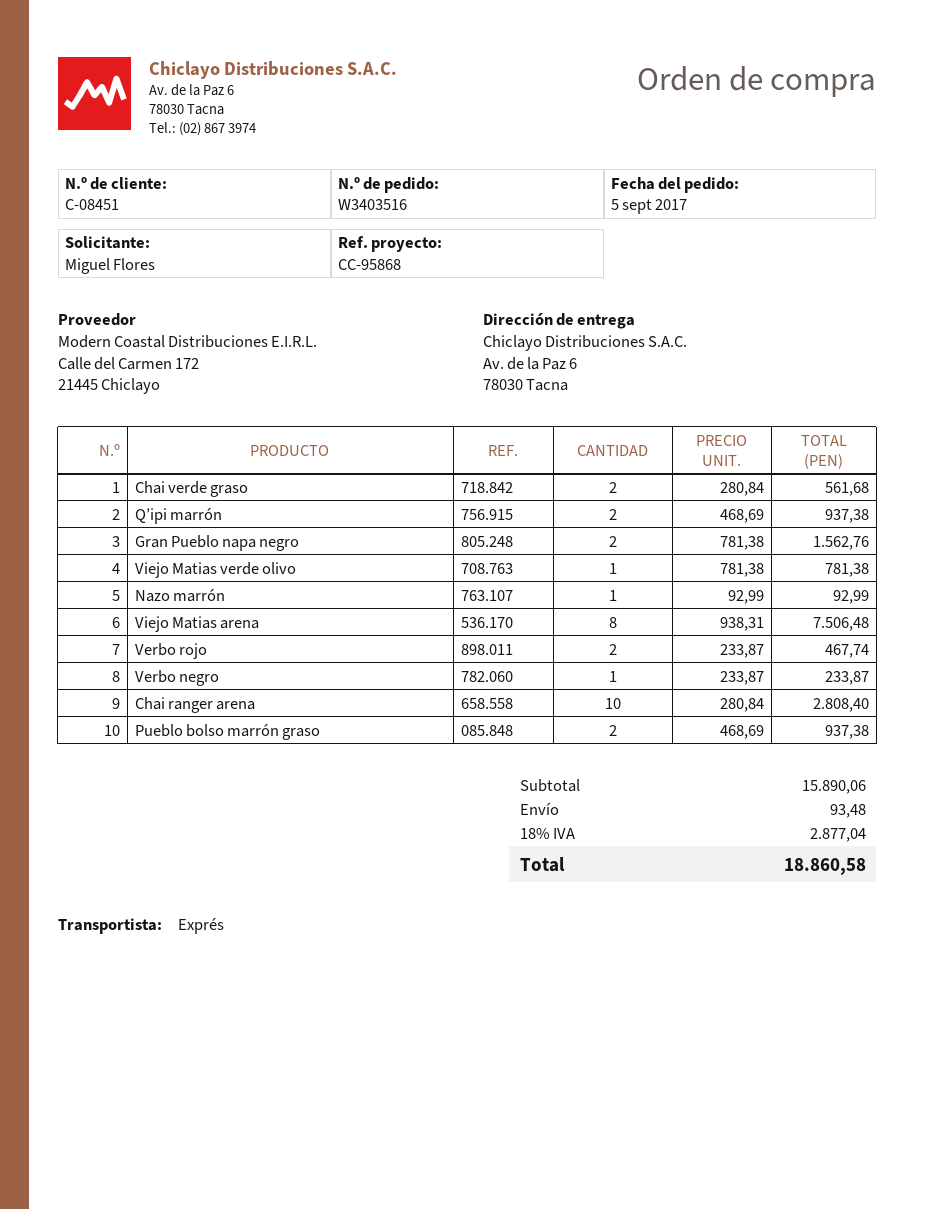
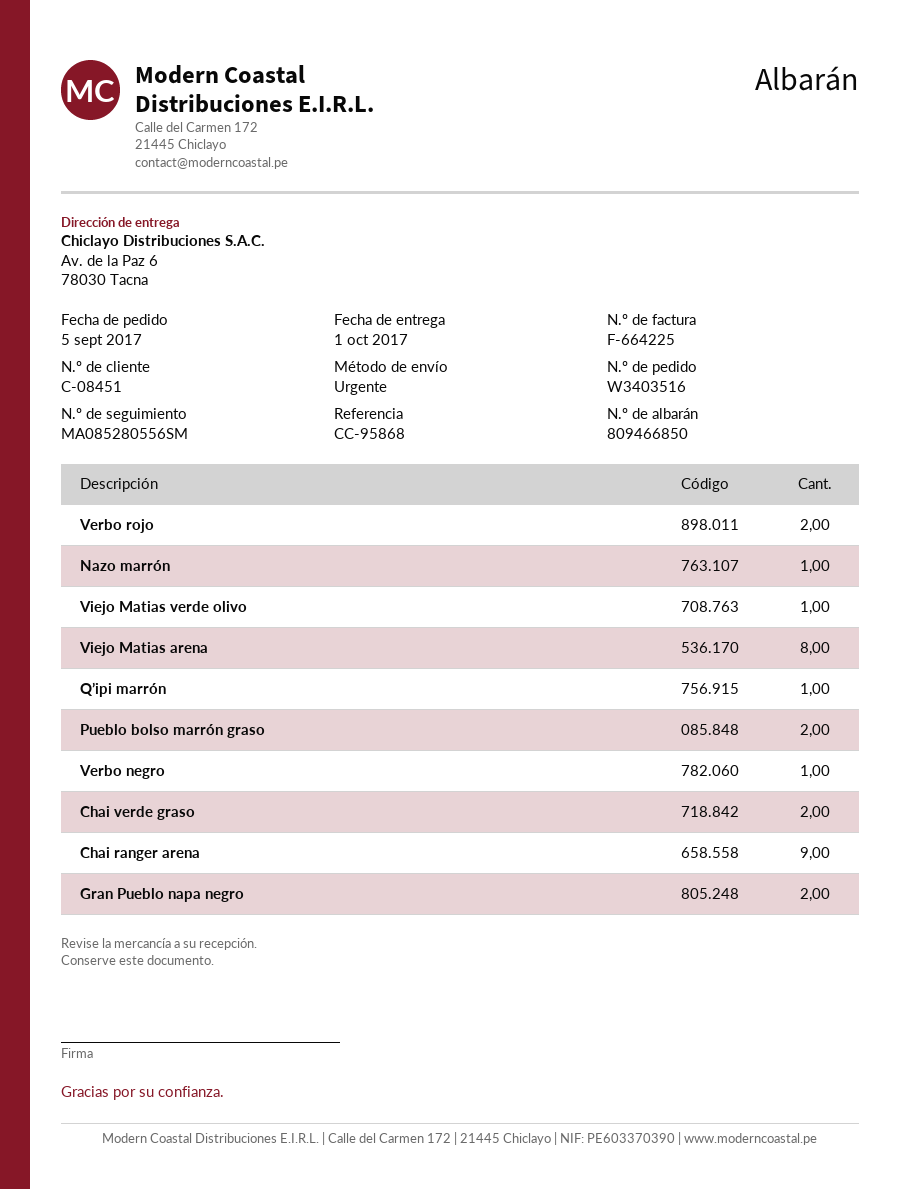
Q’ipi marrón: 2 -> 1
Chai ranger arena: 10 -> 9

